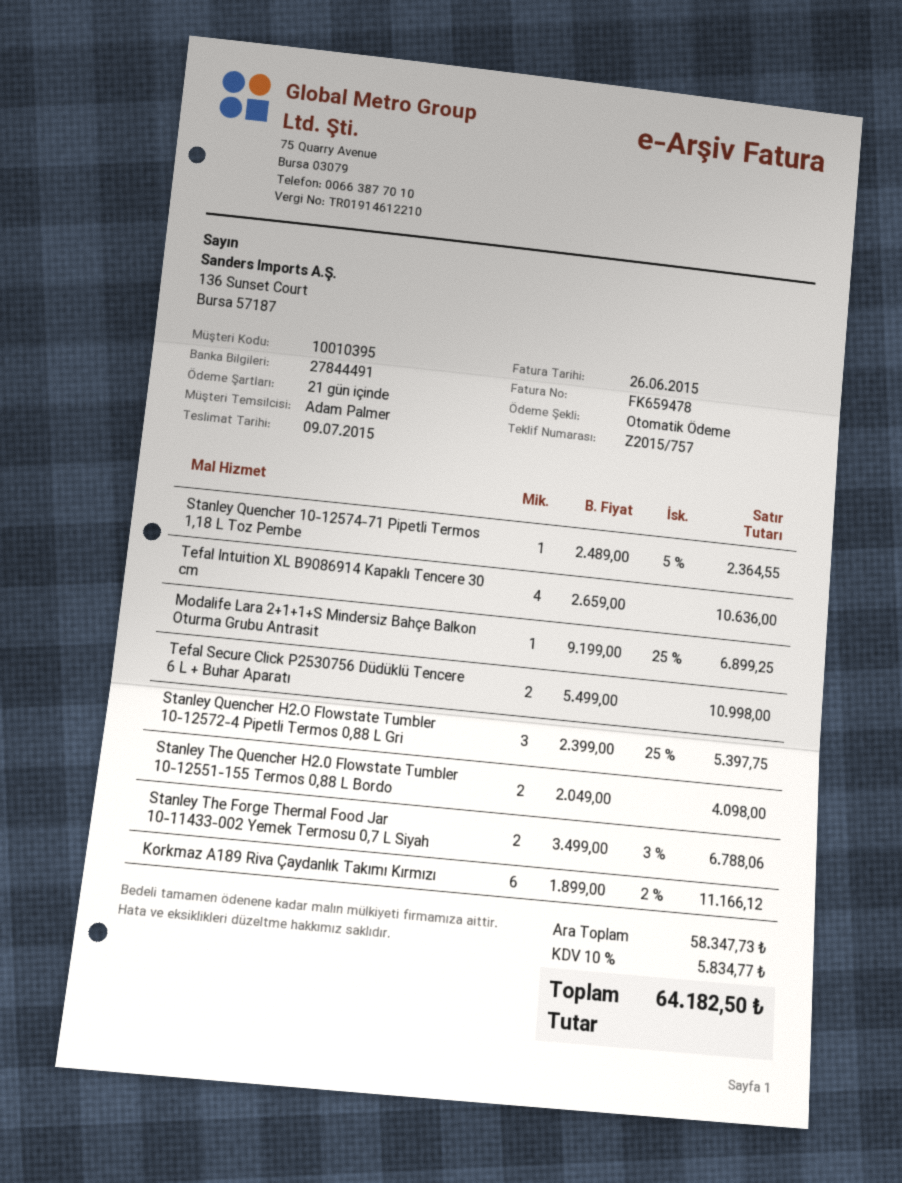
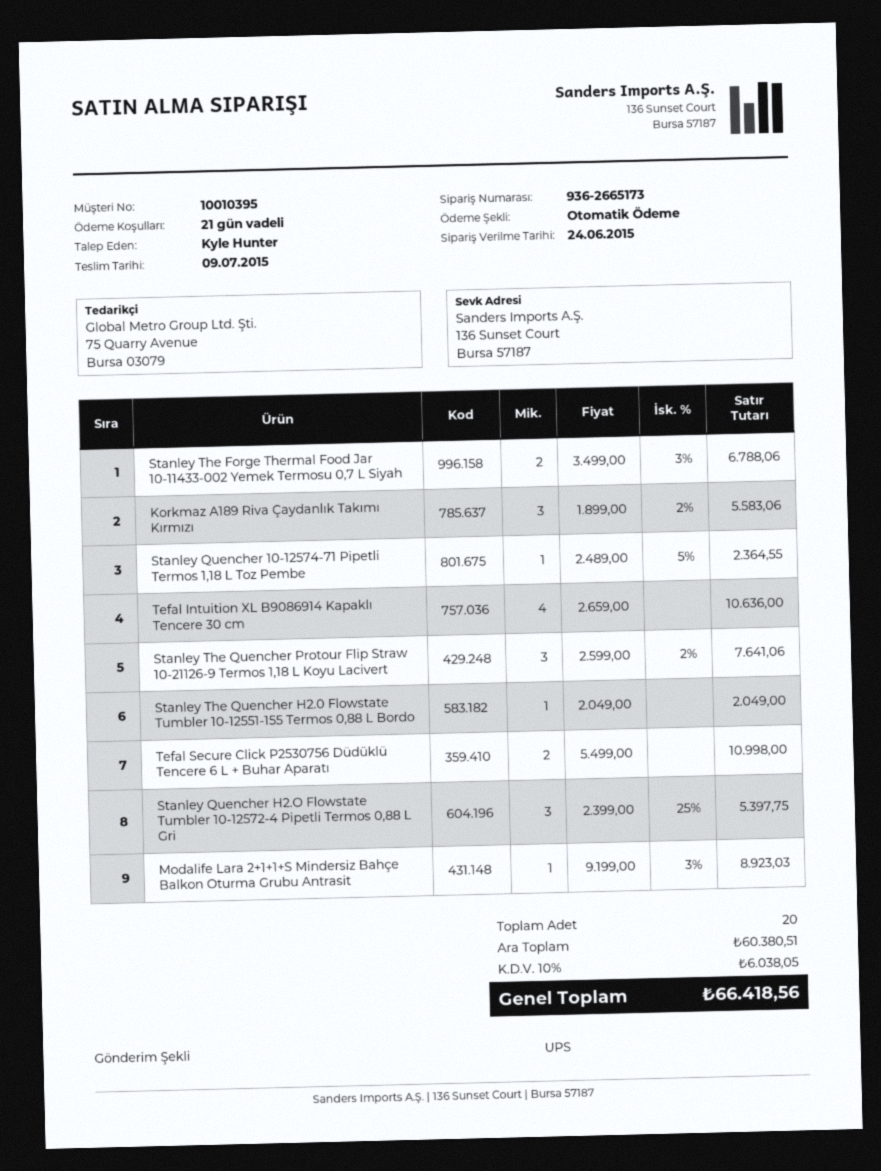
Modalife Lara 2+1+1+S Mindersiz Bahçe Balkon Oturma Grubu Antrasit: 1 x 9199.00 - 25% = 6899.25 -> 1 x 9199.00 - 3% = 8923.03
Stanley The Quencher H2.0 Flowstate Tumbler 10-12551-155 Termos 0,88 L Bordo: 2 x 2049.00 = 4098.00 -> 1 x 2049.00 = 2049.00
Korkmaz A189 Riva Çaydanlık Takımı Kırmızı: 6 x 1899.00 - 2% = 11166.12 -> 3 x 1899.00 - 2% = 5583.06
Stanley The Quencher Protour Flip Straw 10-21126-9 Termos 1,18 L Koyu Lacivert: none -> 3 x 2599.00 - 2% = 7641.06
subtotal: 58347.73 -> 60380.51
tax: 10% = 5834.77 -> 10% = 6038.05
total: 64182.50 -> 66418.56

